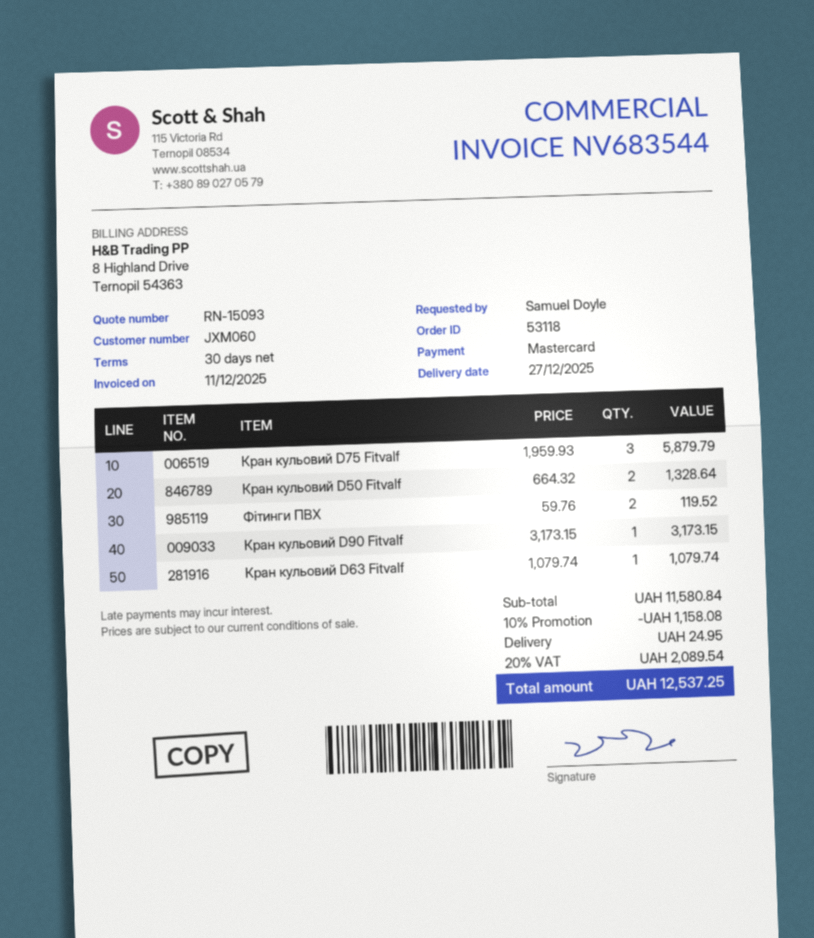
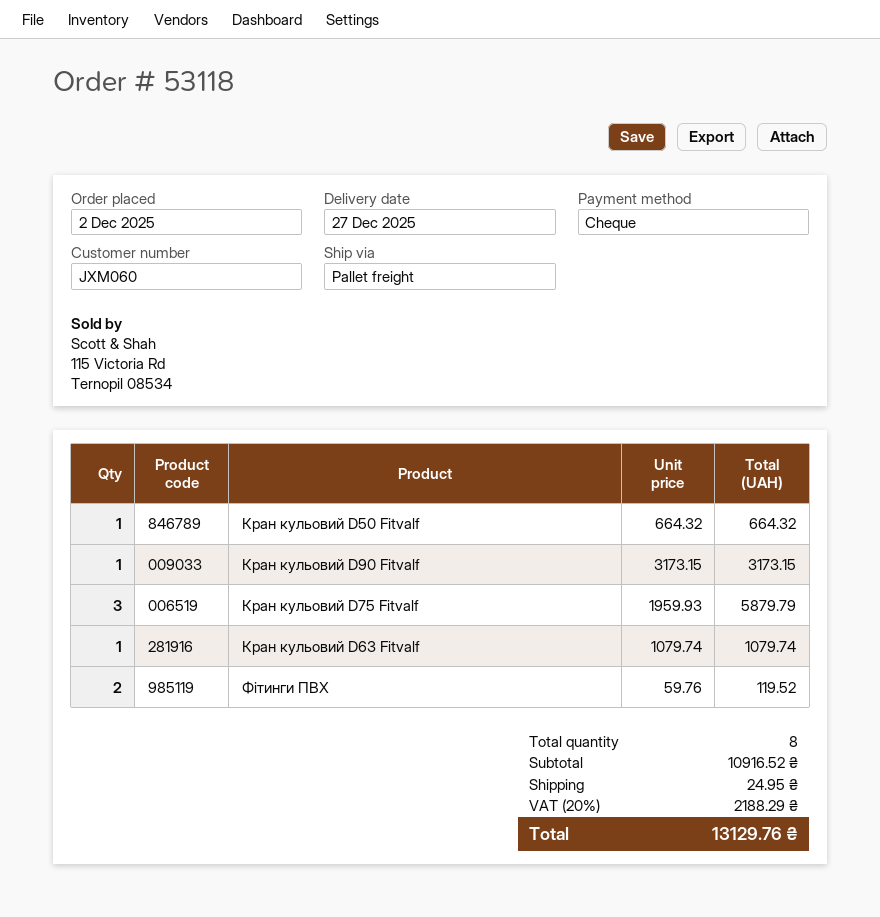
payment method: Mastercard -> cheque
Кран кульовий D50 Fitvalf: 2 x 664.32 = 1328.64 -> 1 x 664.32 = 664.32
subtotal: 11580.84 -> 10916.52
discount: 10% = 1158.08 -> none
tax: 20% = 2089.54 -> 20% = 2188.29
total: 12537.25 -> 13129.76

